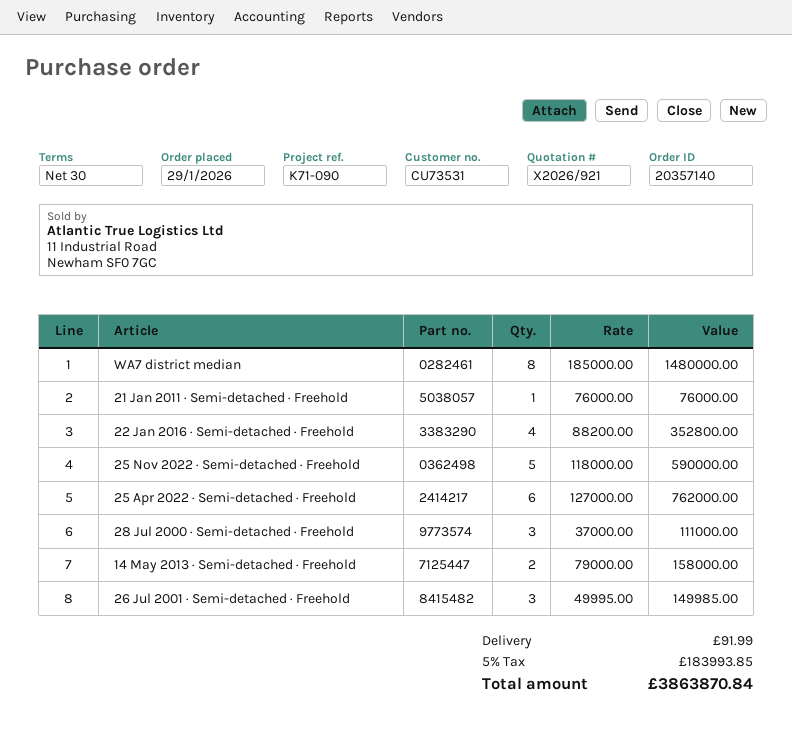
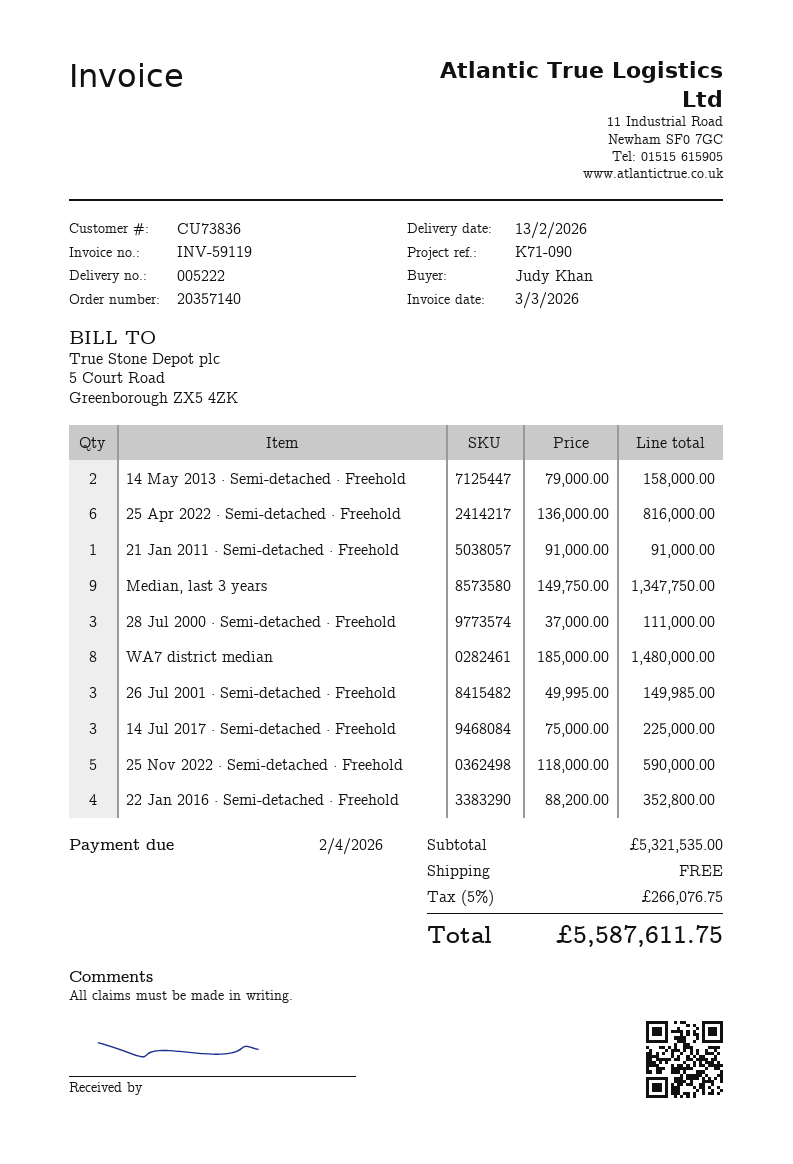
customer number: CU73531 -> CU73836
21 Jan 2011 · Semi-detached · Freehold: 1 x 76000.00 = 76000.00 -> 1 x 91000.00 = 91000.00
25 Apr 2022 · Semi-detached · Freehold: 6 x 127000.00 = 762000.00 -> 6 x 136000.00 = 816000.00
Median, last 3 years: none -> 9 x 149750.00 = 1347750.00
14 Jul 2017 · Semi-detached · Freehold: none -> 3 x 75000.00 = 225000.00
shipping: 91.99 -> 0.00
tax: 5% = 183993.85 -> 5% = 266076.75
total: 3863870.84 -> 5587611.75

